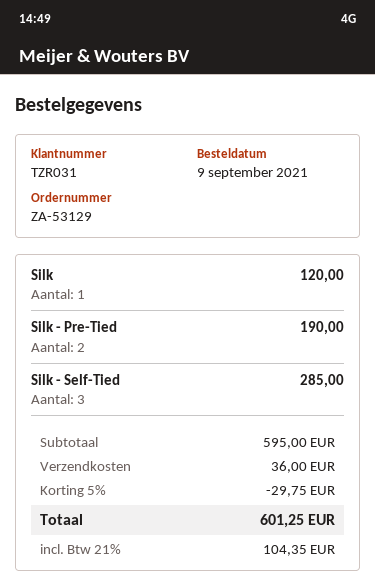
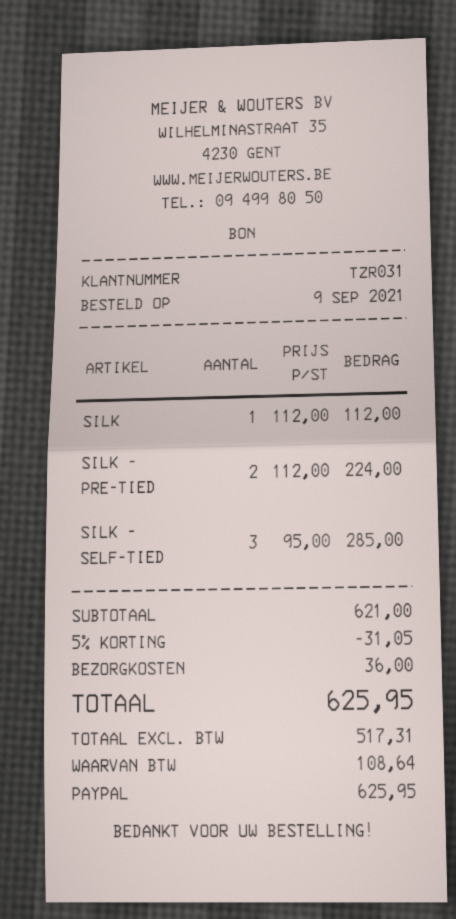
Silk: 1 for 120.00 -> 1 for 112.00
Silk - Pre-Tied: 2 for 190.00 -> 2 for 224.00
subtotal: 595.00 -> 621.00
discount: 5% = 29.75 -> 5% = 31.05
tax: 104.35 -> 108.64
total: 601.25 -> 625.95

